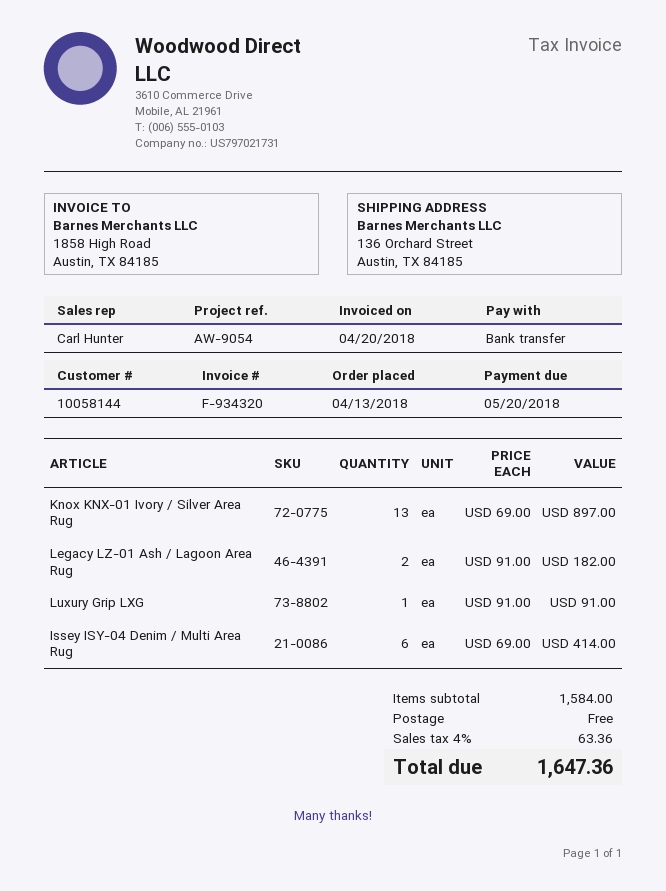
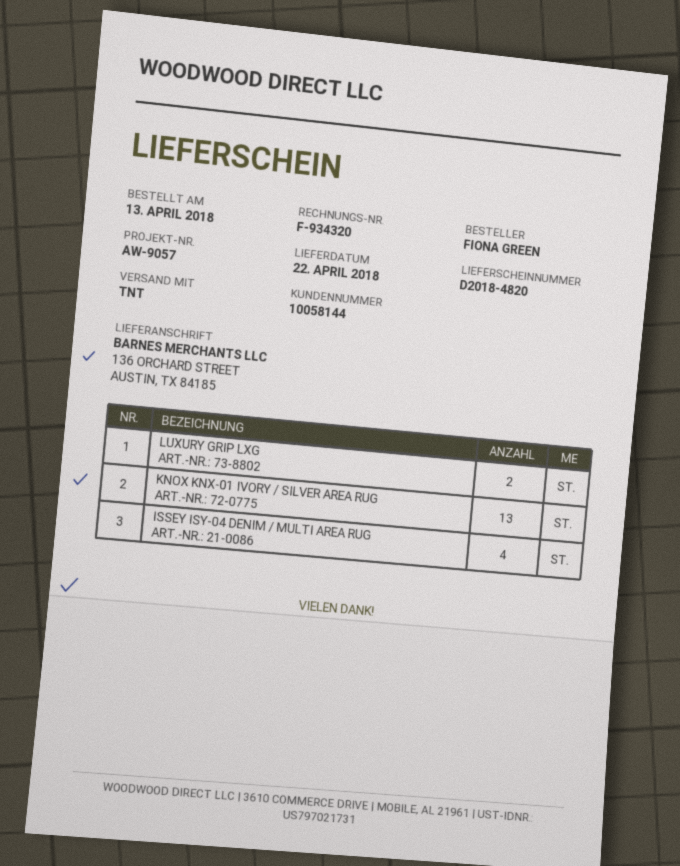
reference: AW-9054 -> AW-9057
Legacy LZ-01 Ash / Lagoon Area Rug: 2 -> none
Luxury Grip LXG: 1 -> 2
Issey ISY-04 Denim / Multi Area Rug: 6 -> 4

